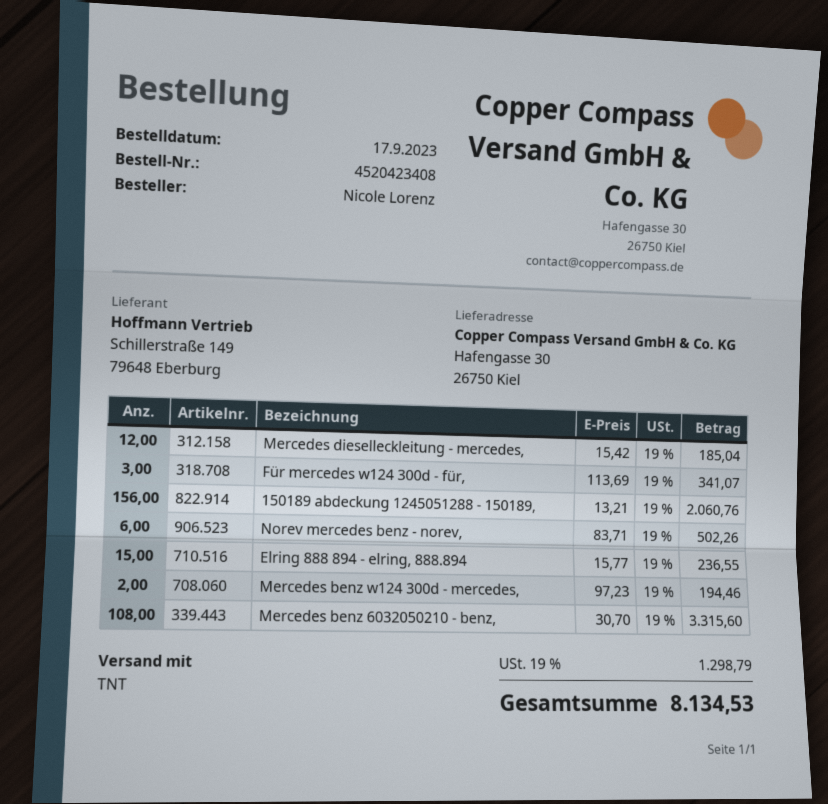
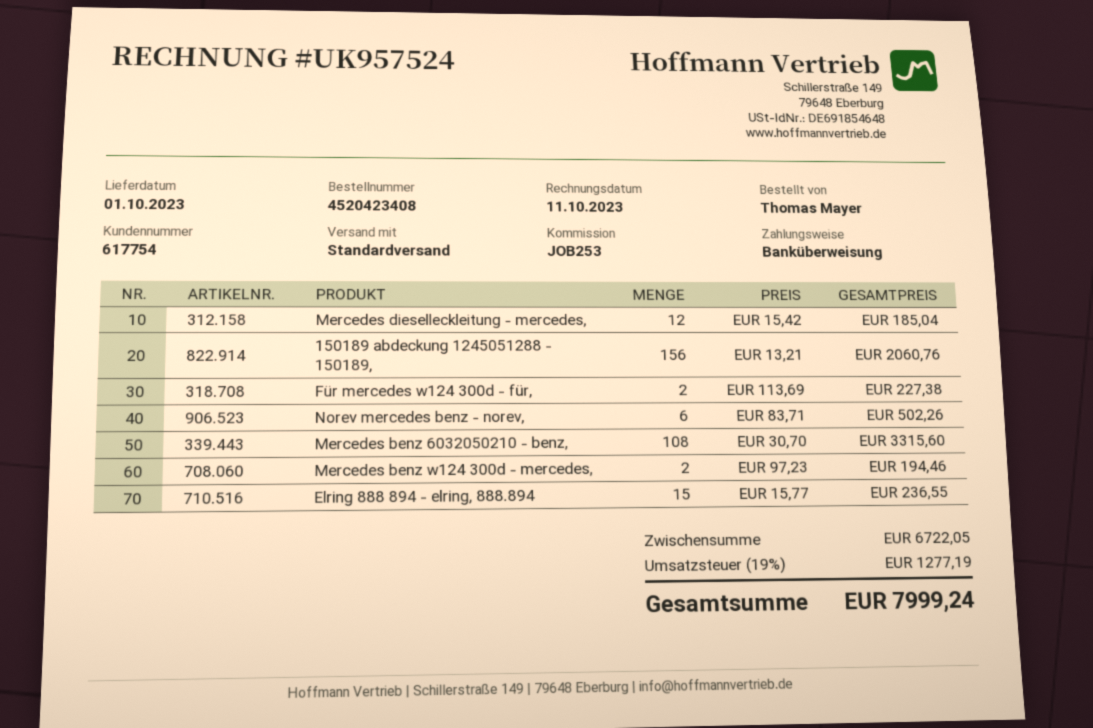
ordered by: Nicole Lorenz -> Thomas Mayer
shipping method: TNT -> standard
Für mercedes w124 300d - für,: 3 x 113.69 = 341.07 -> 2 x 113.69 = 227.38
tax: 19% = 1298.79 -> 19% = 1277.19
total: 8134.53 -> 7999.24

